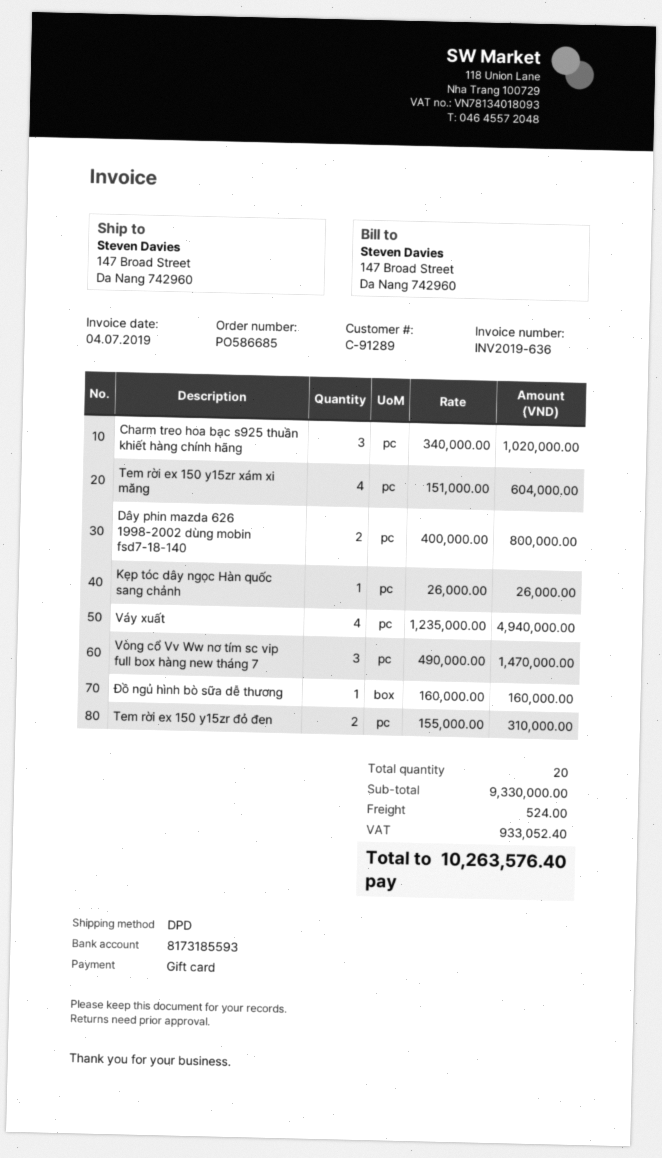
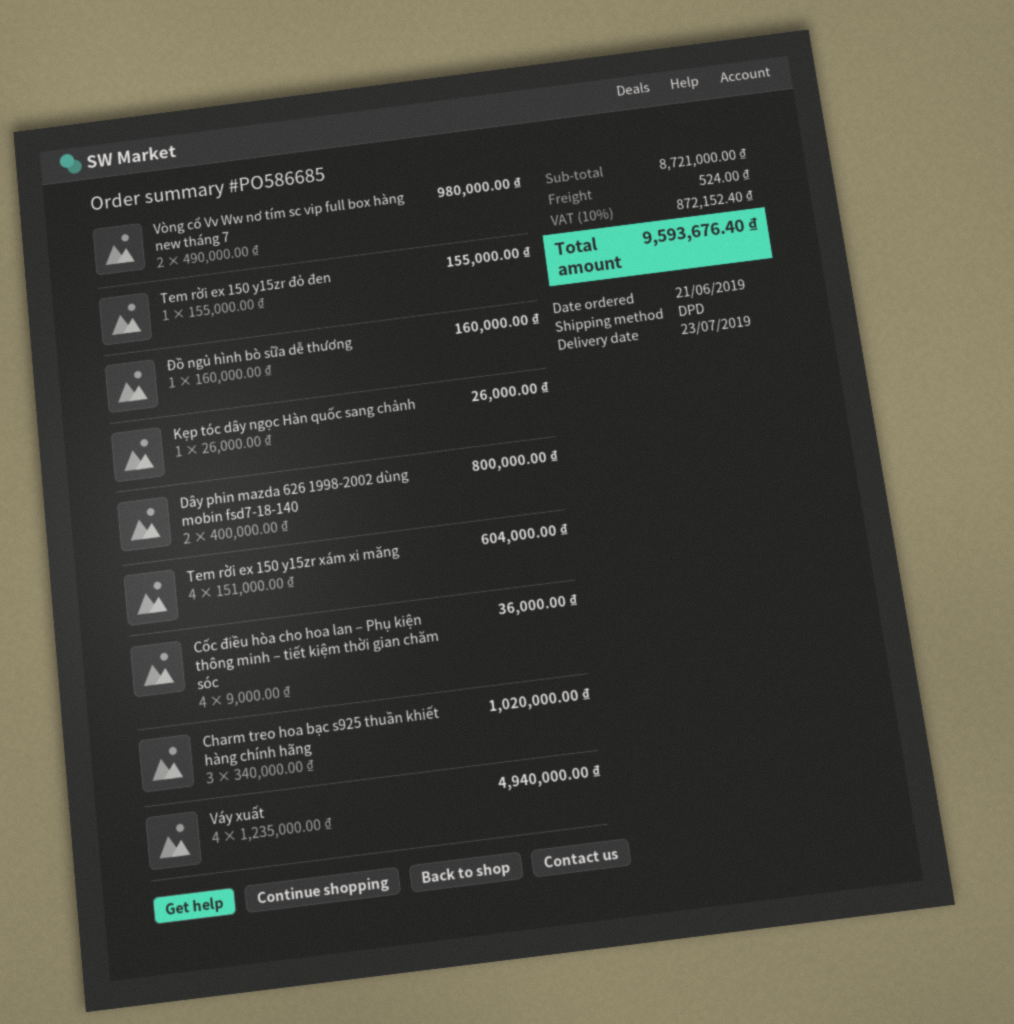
Vòng cổ Vv Ww nơ tím sc vip full box hàng new tháng 7: 3 x 490000.00 = 1470000.00 -> 2 x 490000.00 = 980000.00
Tem rời ex 150 y15zr đỏ đen: 2 x 155000.00 = 310000.00 -> 1 x 155000.00 = 155000.00
Cốc điều hòa cho hoa lan – Phụ kiện thông minh – tiết kiệm thời gian chăm sóc: none -> 4 x 9000.00 = 36000.00
subtotal: 9330000.00 -> 8721000.00
tax: 933052.40 -> 872152.40
total: 10263576.40 -> 9593676.40

